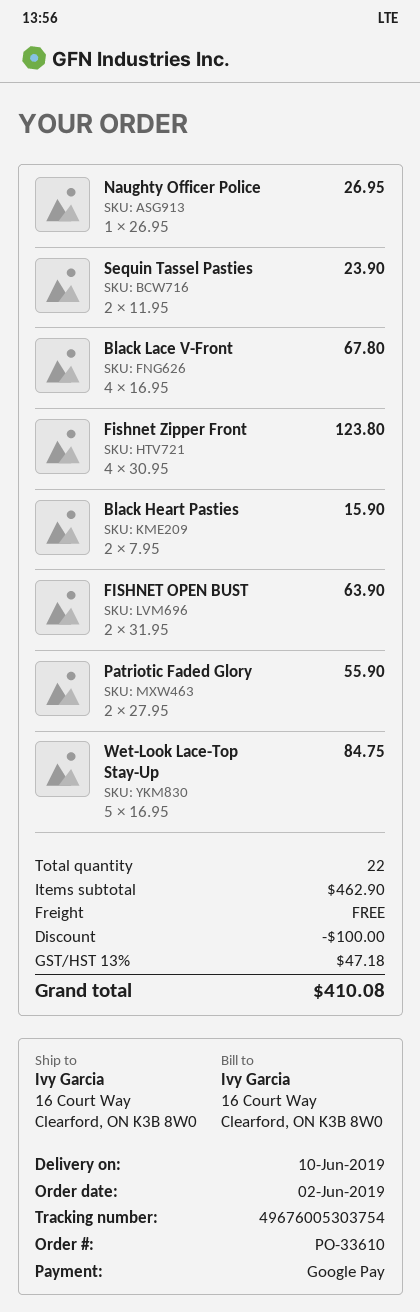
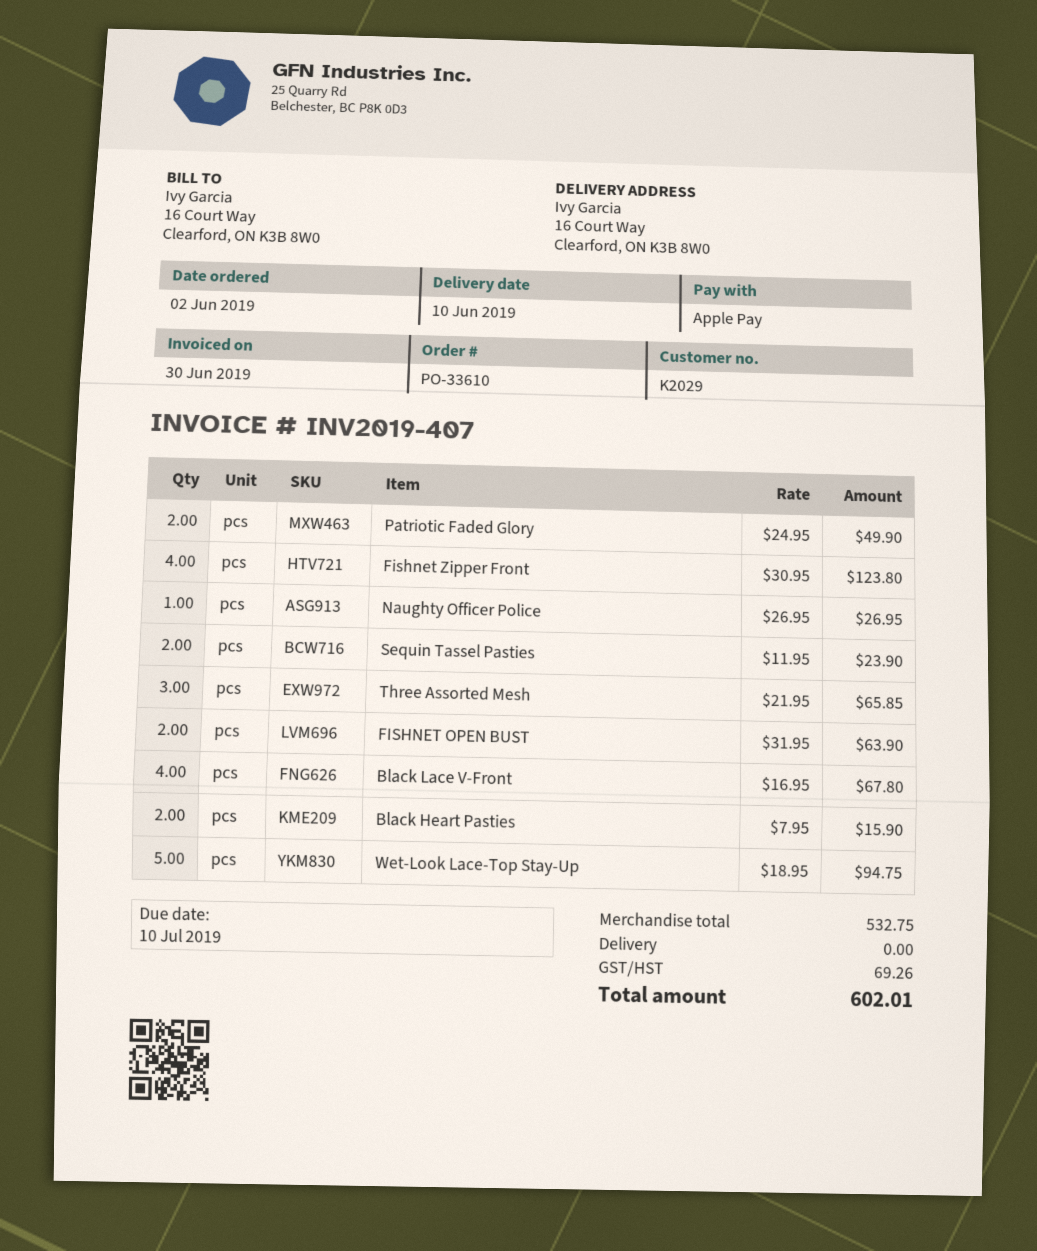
payment method: Google Pay -> Apple Pay
Patriotic Faded Glory: 2 x 27.95 = 55.90 -> 2 x 24.95 = 49.90
Wet-Look Lace-Top Stay-Up: 5 x 16.95 = 84.75 -> 5 x 18.95 = 94.75
Three Assorted Mesh: none -> 3 x 21.95 = 65.85
subtotal: 462.90 -> 532.75
discount: 100.00 -> none
tax: 47.18 -> 69.26
total: 410.08 -> 602.01

